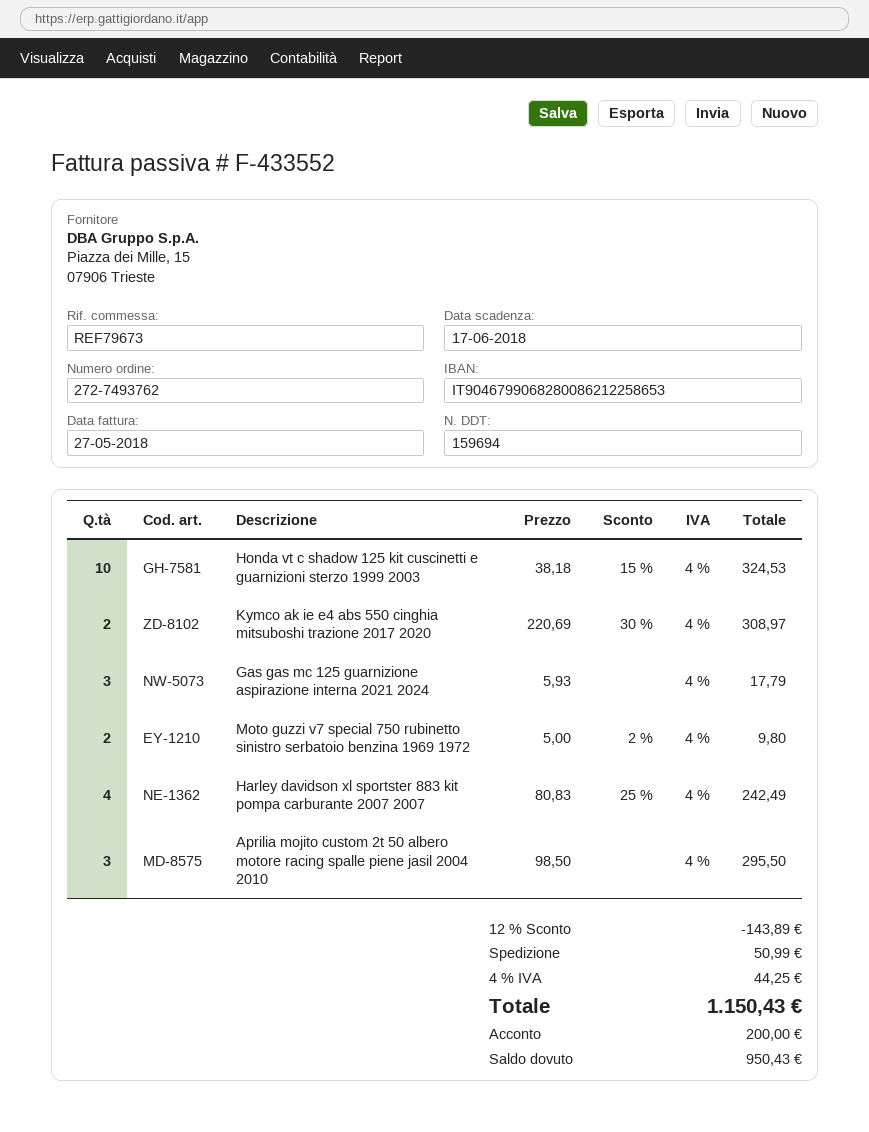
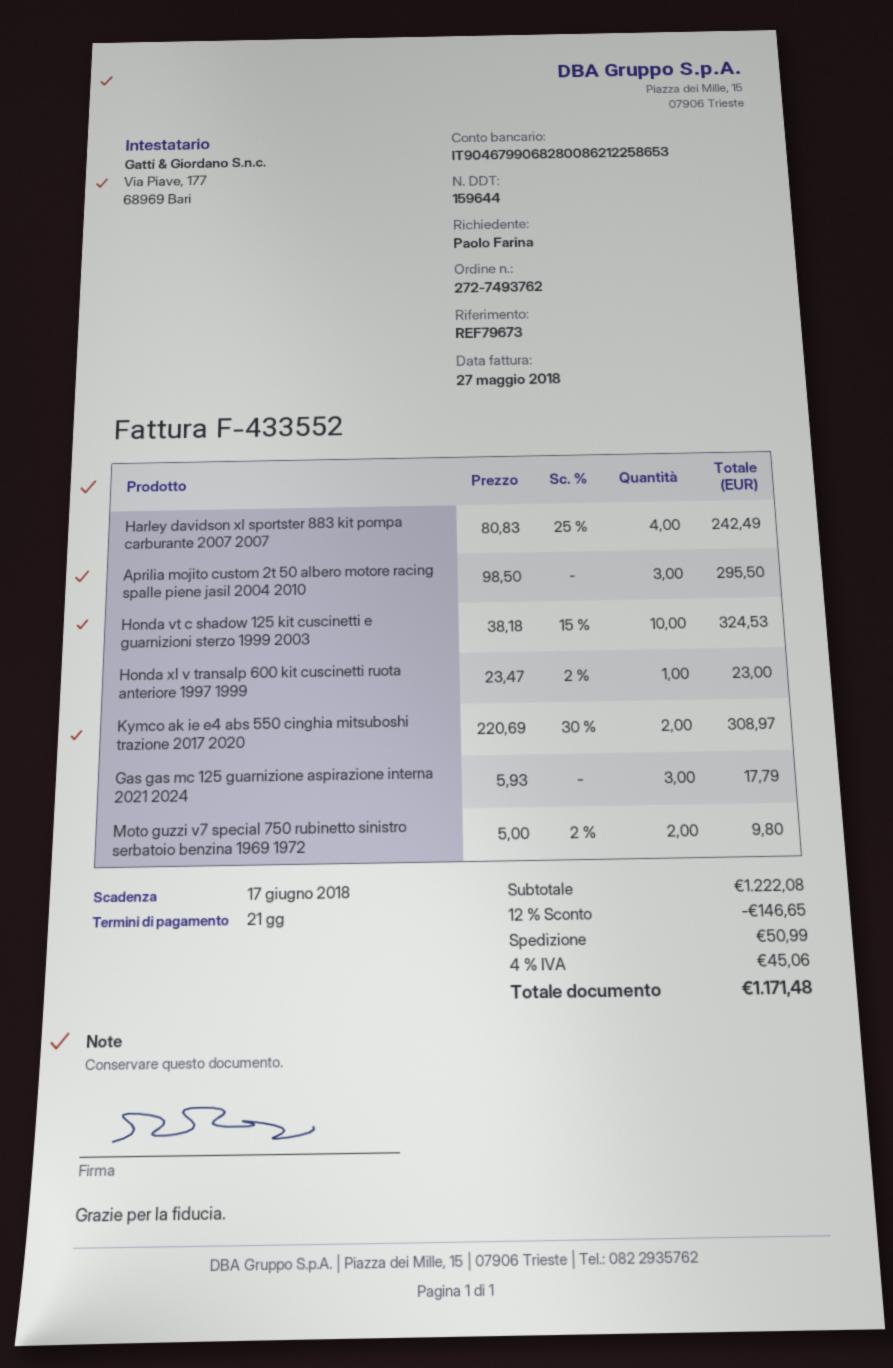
delivery note number: 159694 -> 159644
Honda xl v transalp 600 kit cuscinetti ruota anteriore 1997 1999: none -> 1 x 23.47 - 2% = 23.00
discount: 12% = 143.89 -> 12% = 146.65
tax: 4% = 44.25 -> 4% = 45.06
total: 1150.43 -> 1171.48

